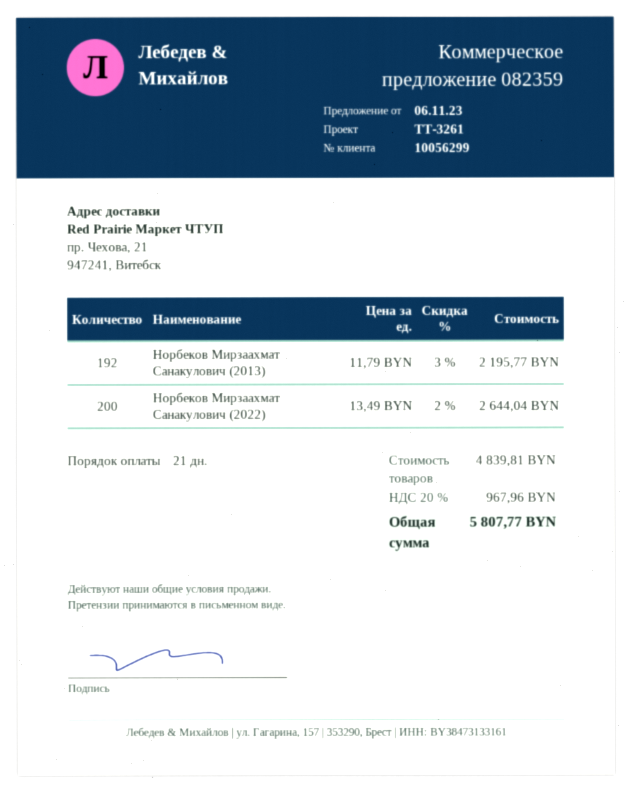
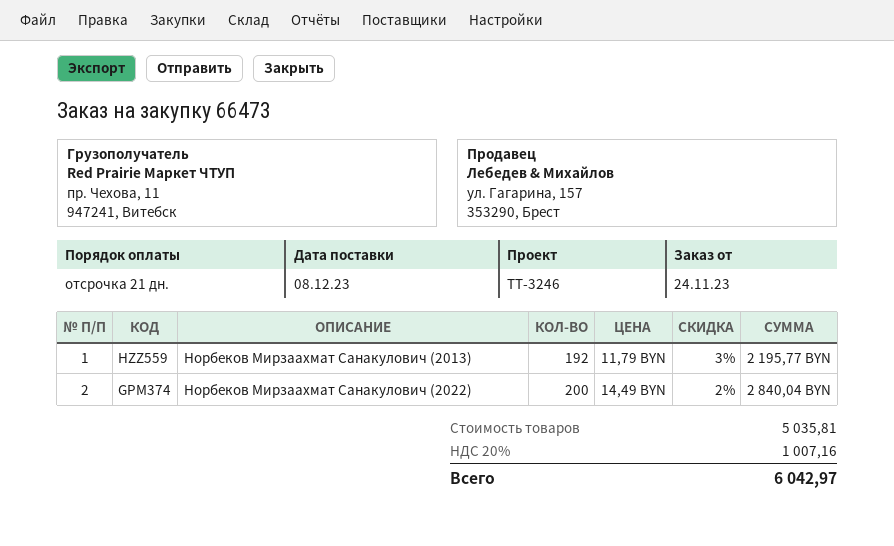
reference: TT-3261 -> TT-3246
ship to: пр. Чехова, 21, 947241, Витебск -> пр. Чехова, 11, 947241, Витебск
Норбеков Мирзаахмат Санакулович (2022): 200 x 13.49 - 2% = 2644.04 -> 200 x 14.49 - 2% = 2840.04
subtotal: 4839.81 -> 5035.81
tax: 20% = 967.96 -> 20% = 1007.16
total: 5807.77 -> 6042.97

